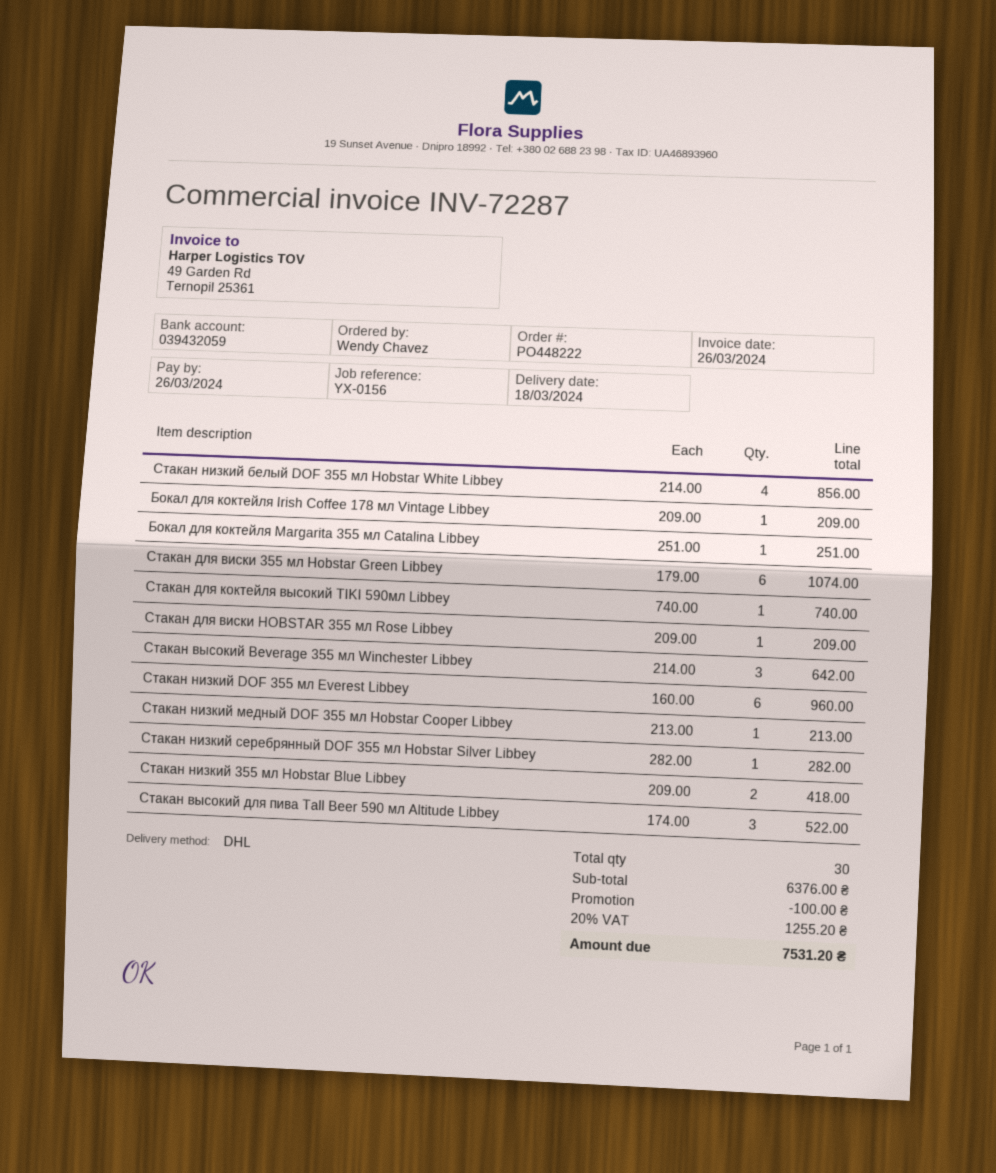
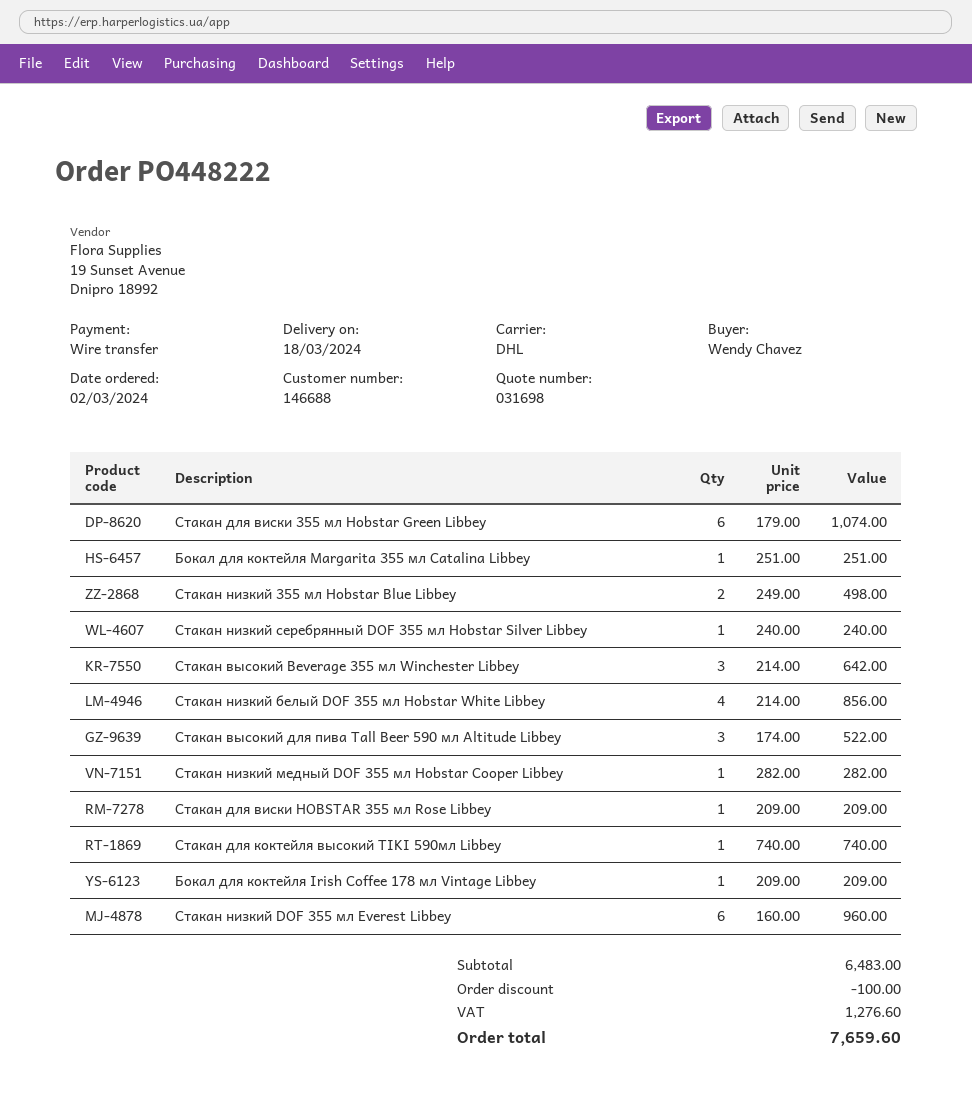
Стакан низкий медный DOF 355 мл Hobstar Cooper Libbey: 1 x 213.00 = 213.00 -> 1 x 282.00 = 282.00
Стакан низкий серебрянный DOF 355 мл Hobstar Silver Libbey: 1 x 282.00 = 282.00 -> 1 x 240.00 = 240.00
Стакан низкий 355 мл Hobstar Blue Libbey: 2 x 209.00 = 418.00 -> 2 x 249.00 = 498.00
subtotal: 6376.00 -> 6483.00
tax: 1255.20 -> 1276.60
total: 7531.20 -> 7659.60

